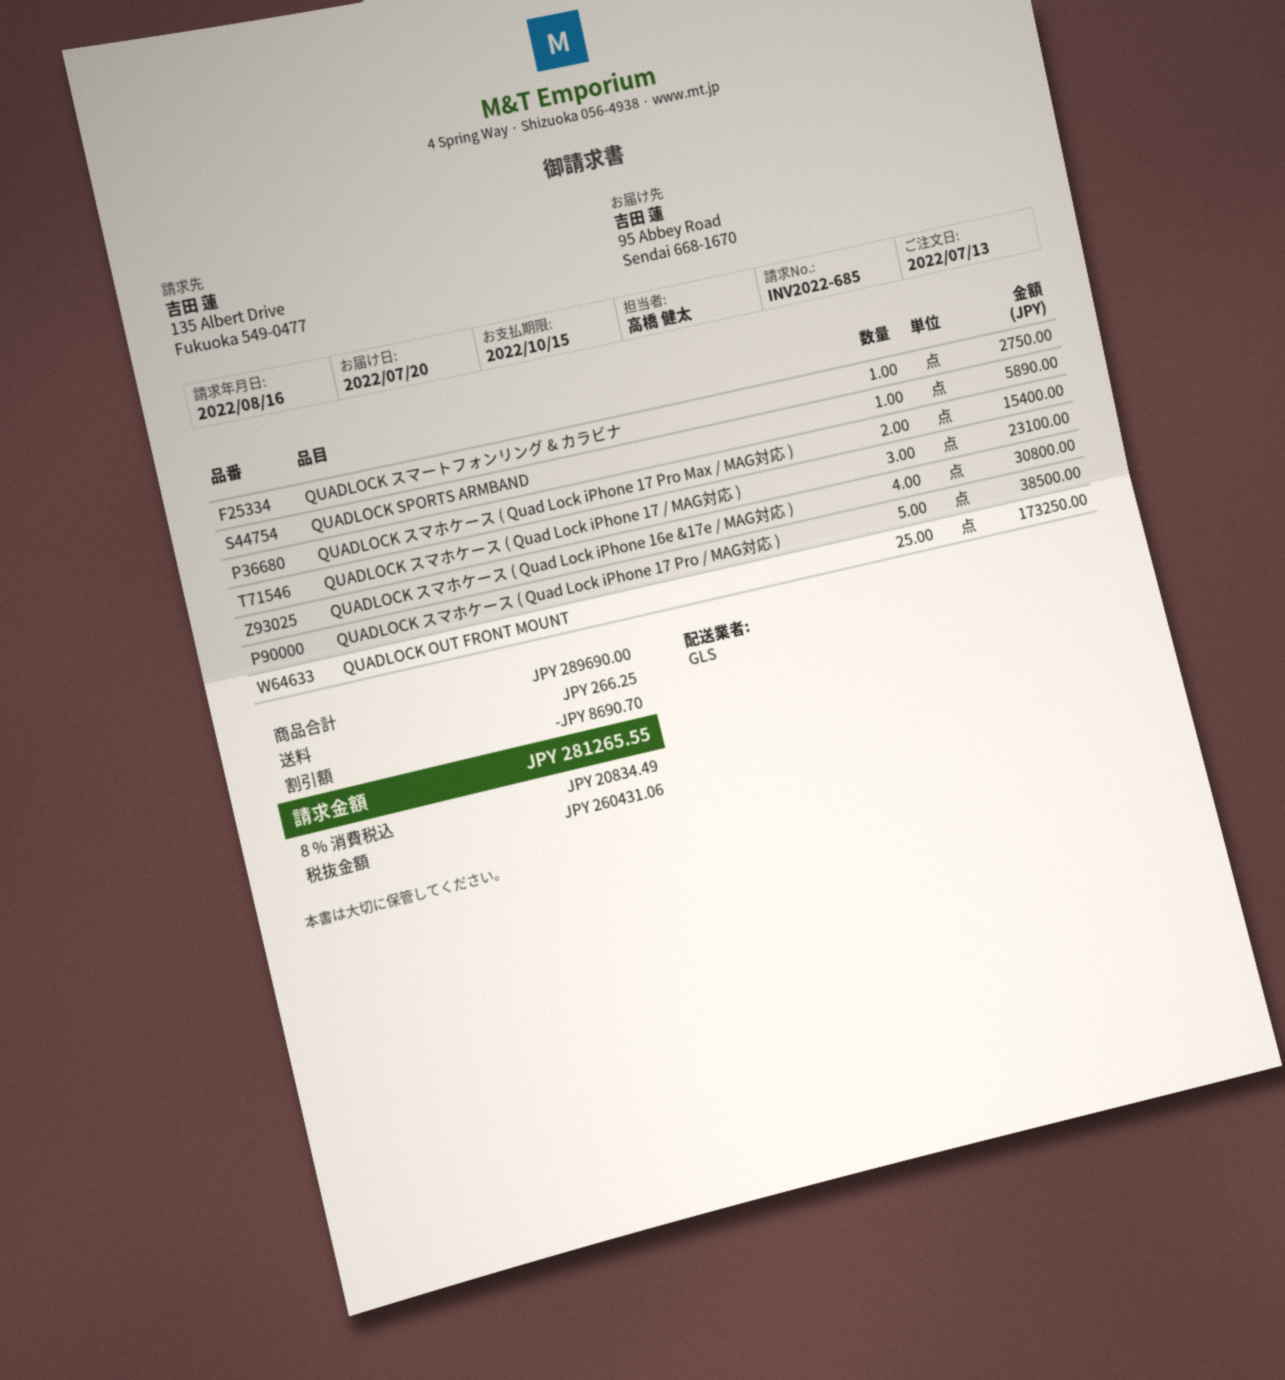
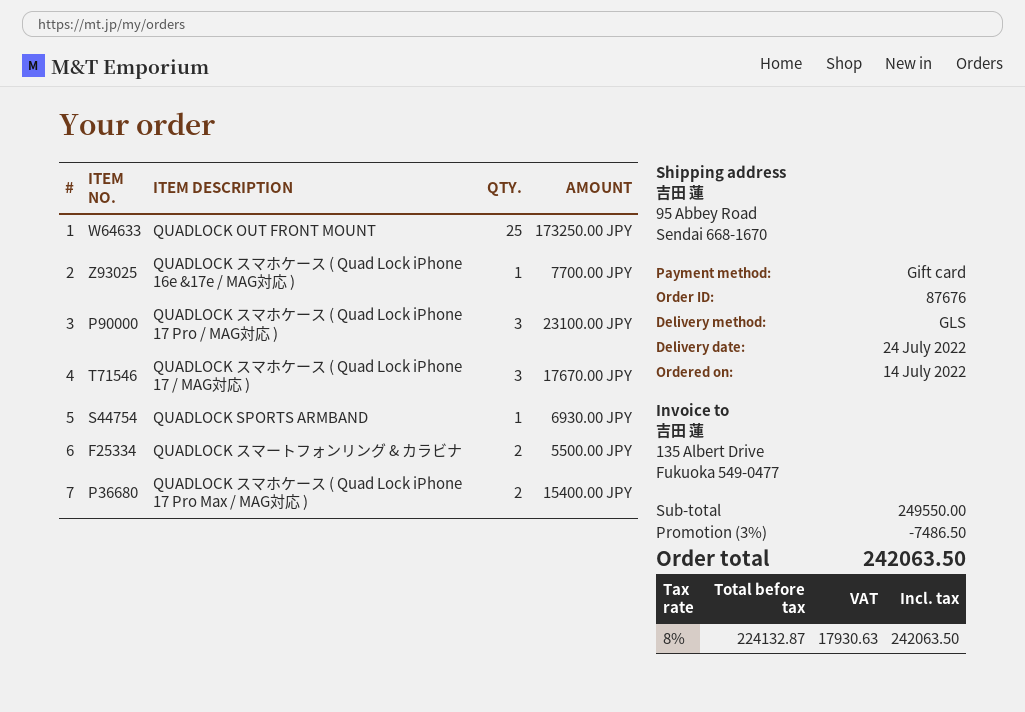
order date: 2022-07-13 -> 2022-07-14
delivery date: 2022-07-20 -> 2022-07-24
QUADLOCK スマートフォンリング & カラビナ: 1 for 2750.00 -> 2 for 5500.00
QUADLOCK SPORTS ARMBAND: 1 for 5890.00 -> 1 for 6930.00
QUADLOCK スマホケース ( Quad Lock iPhone 17 / MAG対応 ): 3 for 23100.00 -> 3 for 17670.00
QUADLOCK スマホケース ( Quad Lock iPhone 16e &17e / MAG対応 ): 4 for 30800.00 -> 1 for 7700.00
QUADLOCK スマホケース ( Quad Lock iPhone 17 Pro / MAG対応 ): 5 for 38500.00 -> 3 for 23100.00
subtotal: 289690.00 -> 249550.00
discount: 8690.70 -> 7486.50
shipping: 266.25 -> none
net: 260431.06 -> 224132.87
tax: 8% = 20834.49 -> 8% = 17930.63
total: 281265.55 -> 242063.50

